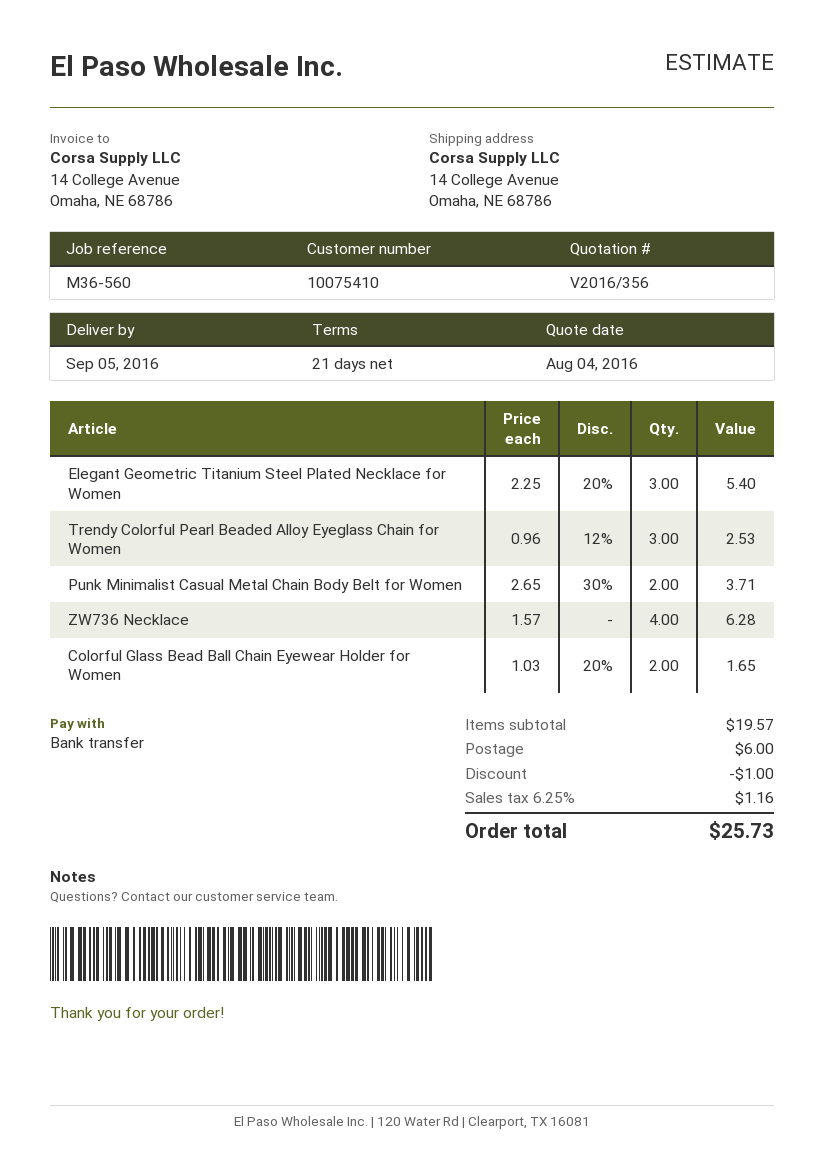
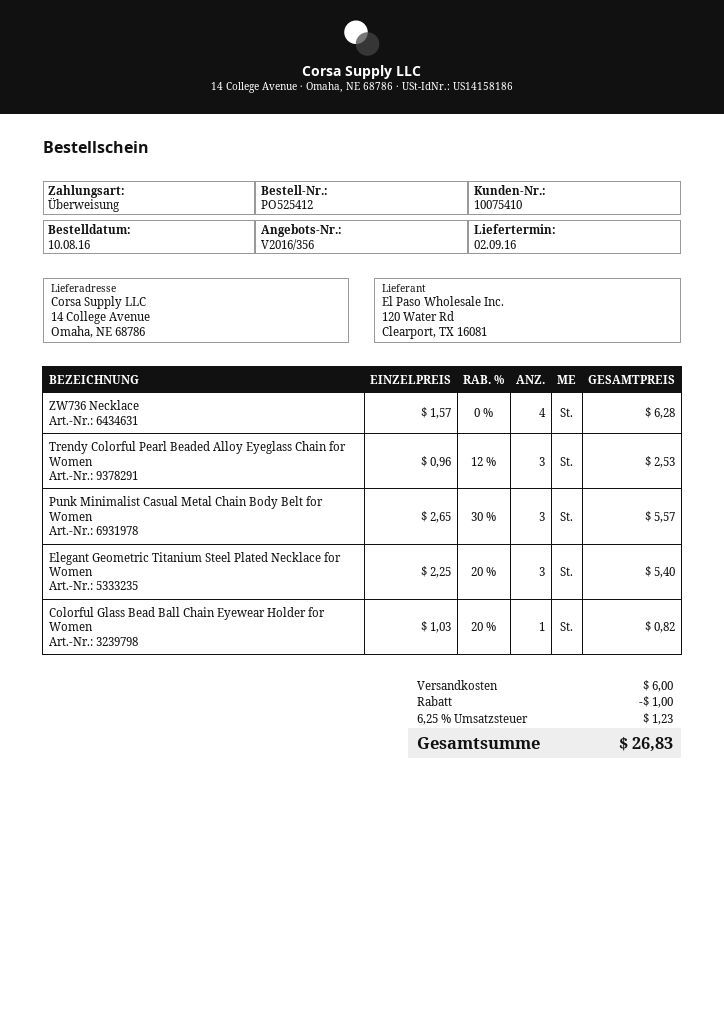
delivery date: 2016-09-05 -> 2016-09-02
Punk Minimalist Casual Metal Chain Body Belt for Women: 2 x 2.65 - 30% = 3.71 -> 3 x 2.65 - 30% = 5.57
Colorful Glass Bead Ball Chain Eyewear Holder for Women: 2 x 1.03 - 20% = 1.65 -> 1 x 1.03 - 20% = 0.82
tax: 6.25% = 1.16 -> 6.25% = 1.23
total: 25.73 -> 26.83

